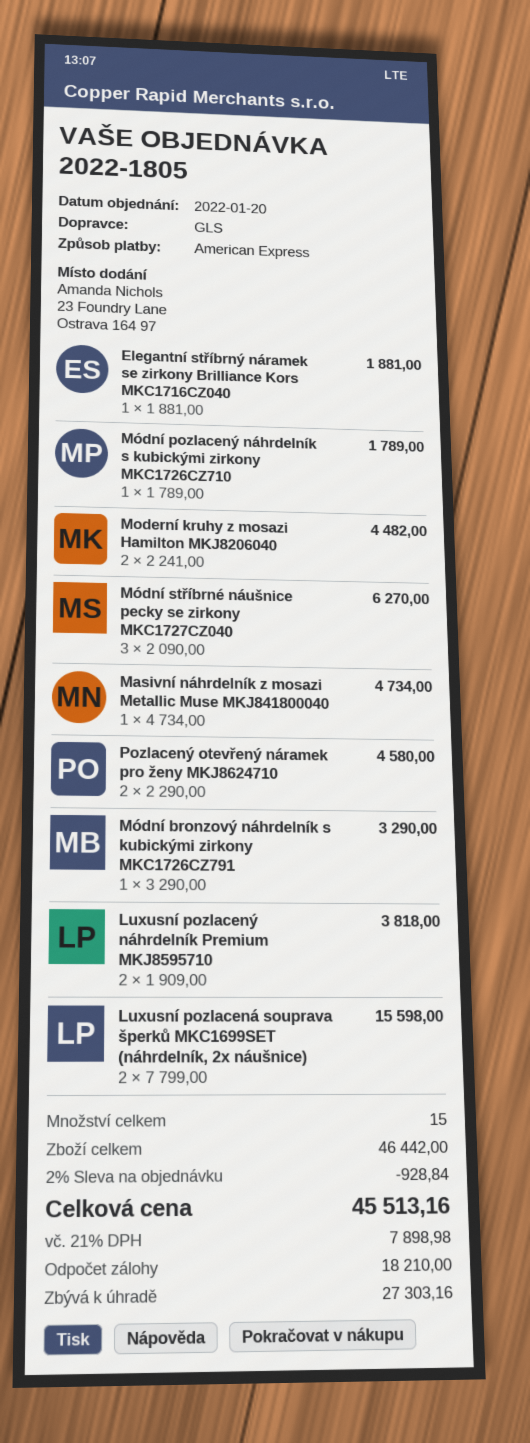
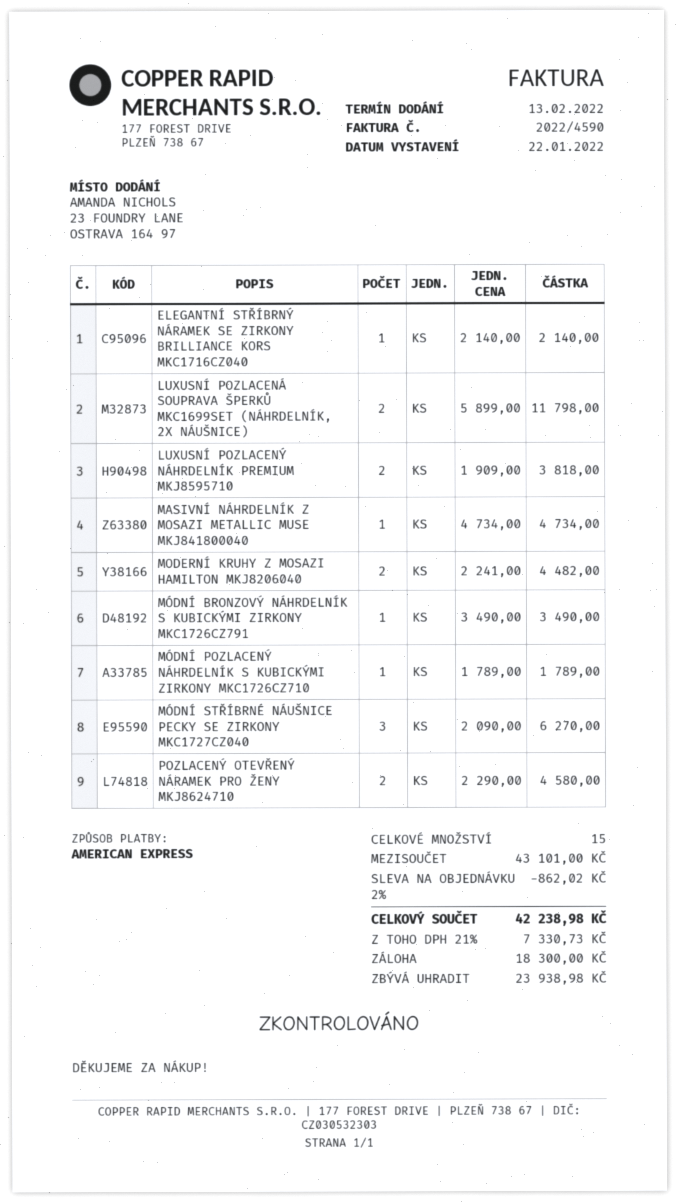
Elegantní stříbrný náramek se zirkony Brilliance Kors MKC1716CZ040: 1 x 1881.00 = 1881.00 -> 1 x 2140.00 = 2140.00
Módní bronzový náhrdelník s kubickými zirkony MKC1726CZ791: 1 x 3290.00 = 3290.00 -> 1 x 3490.00 = 3490.00
Luxusní pozlacená souprava šperků MKC1699SET (náhrdelník, 2x náušnice): 2 x 7799.00 = 15598.00 -> 2 x 5899.00 = 11798.00
subtotal: 46442.00 -> 43101.00
discount: 2% = 928.84 -> 2% = 862.02
tax: 21% = 7898.98 -> 21% = 7330.73
total: 45513.16 -> 42238.98
deposit: 18210.00 -> 18300.00
balance: 27303.16 -> 23938.98

